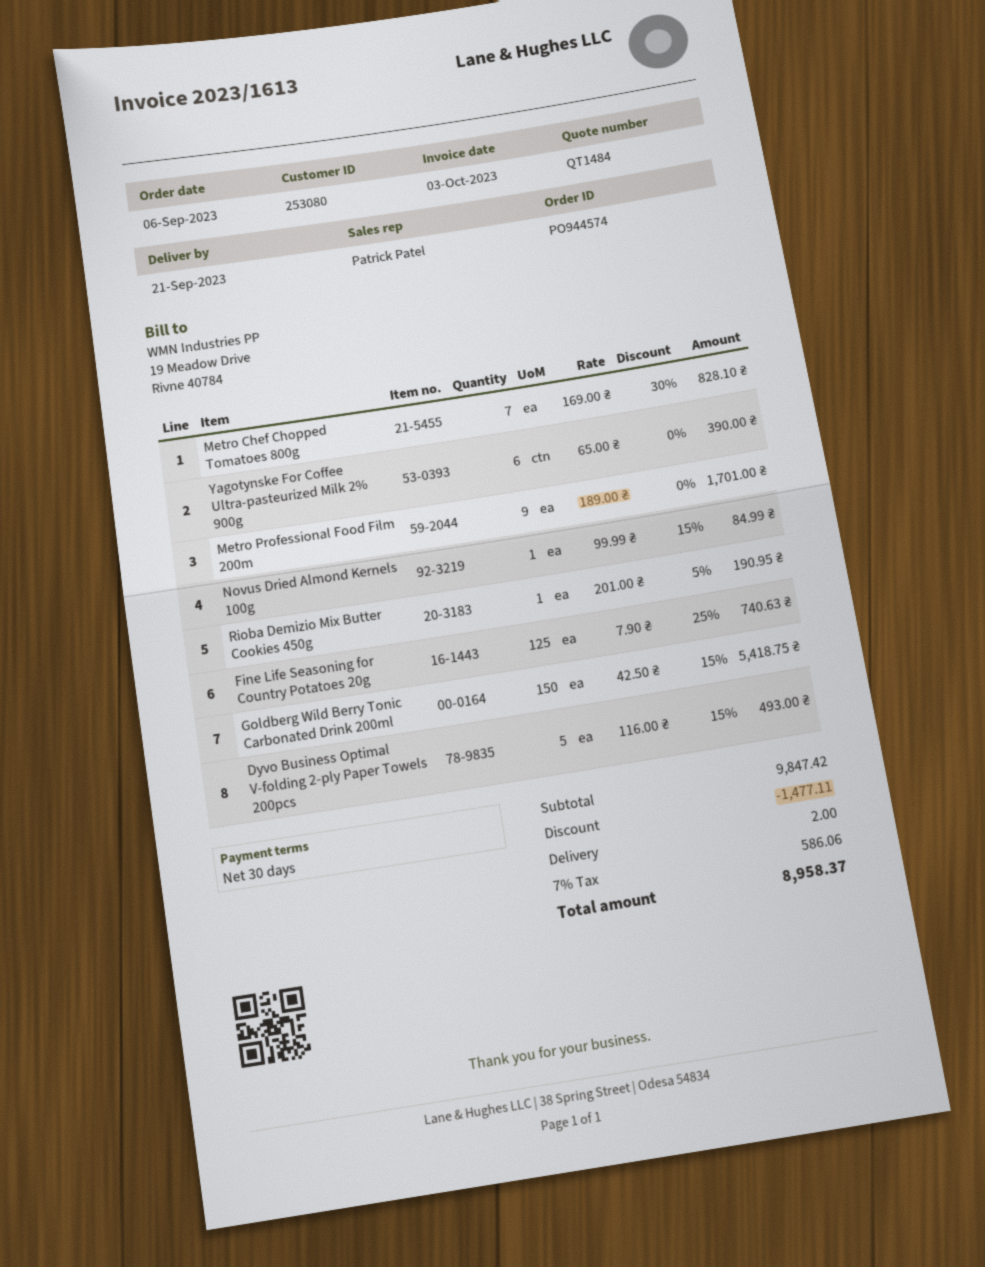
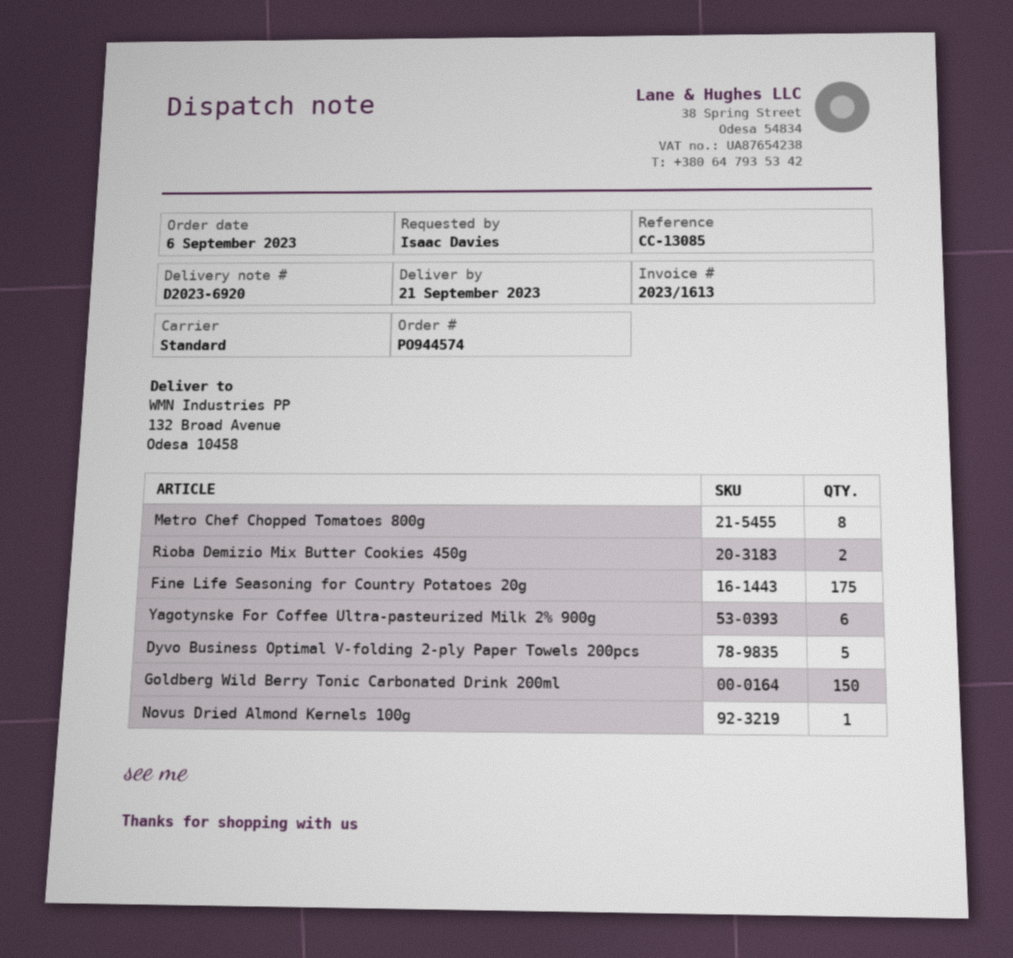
Metro Chef Chopped Tomatoes 800g: 7 -> 8
Metro Professional Food Film 200m: 9 -> none
Rioba Demizio Mix Butter Cookies 450g: 1 -> 2
Fine Life Seasoning for Country Potatoes 20g: 125 -> 175

